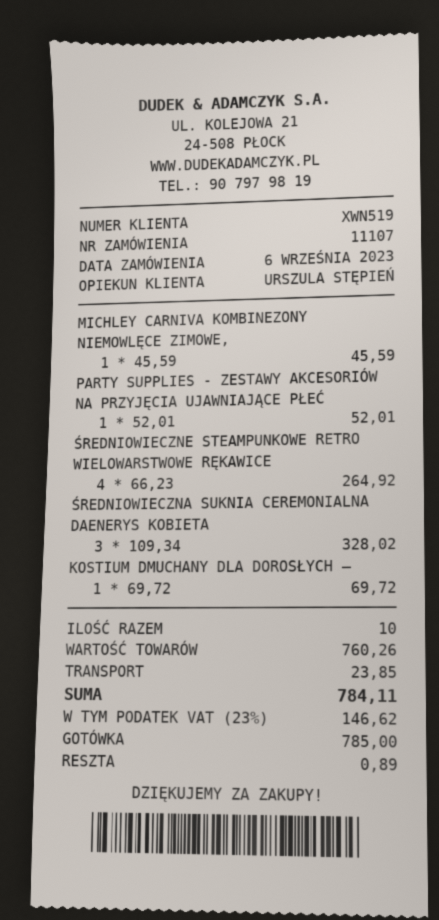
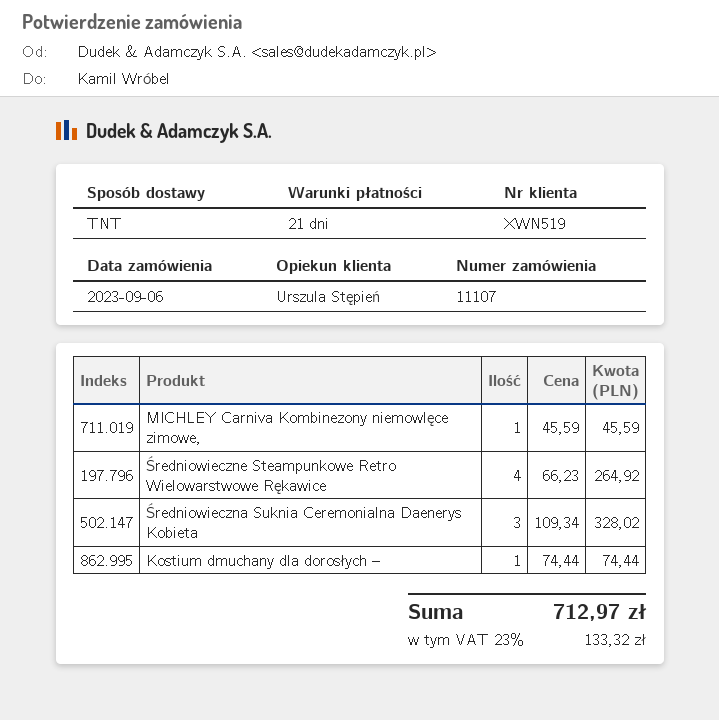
PARTY SUPPLIES - ZESTAWY AKCESORIÓW NA PRZYJĘCIA UJAWNIAJĄCE PŁEĆ: 1 x 52.01 = 52.01 -> none
KOSTIUM DMUCHANY DLA DOROSŁYCH –: 1 x 69.72 = 69.72 -> 1 x 74.44 = 74.44
shipping: 23.85 -> none
tax: 23% = 146.62 -> 23% = 133.32
total: 784.11 -> 712.97

